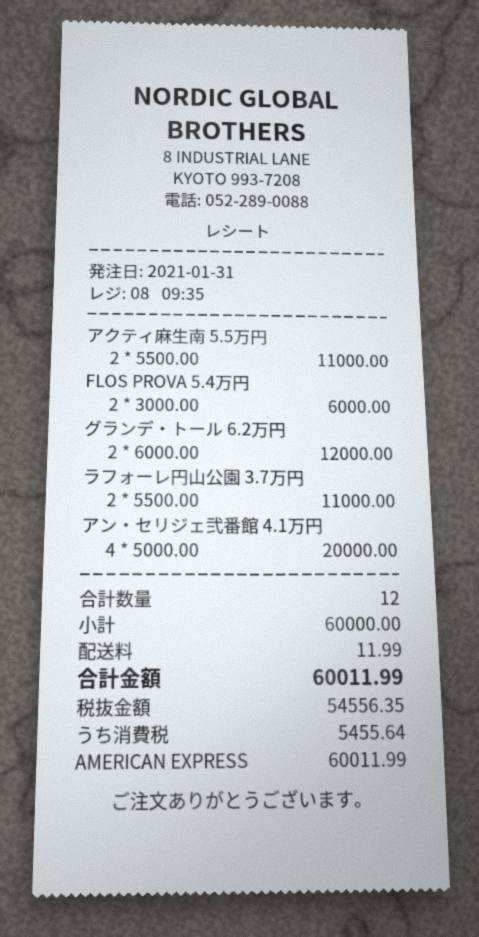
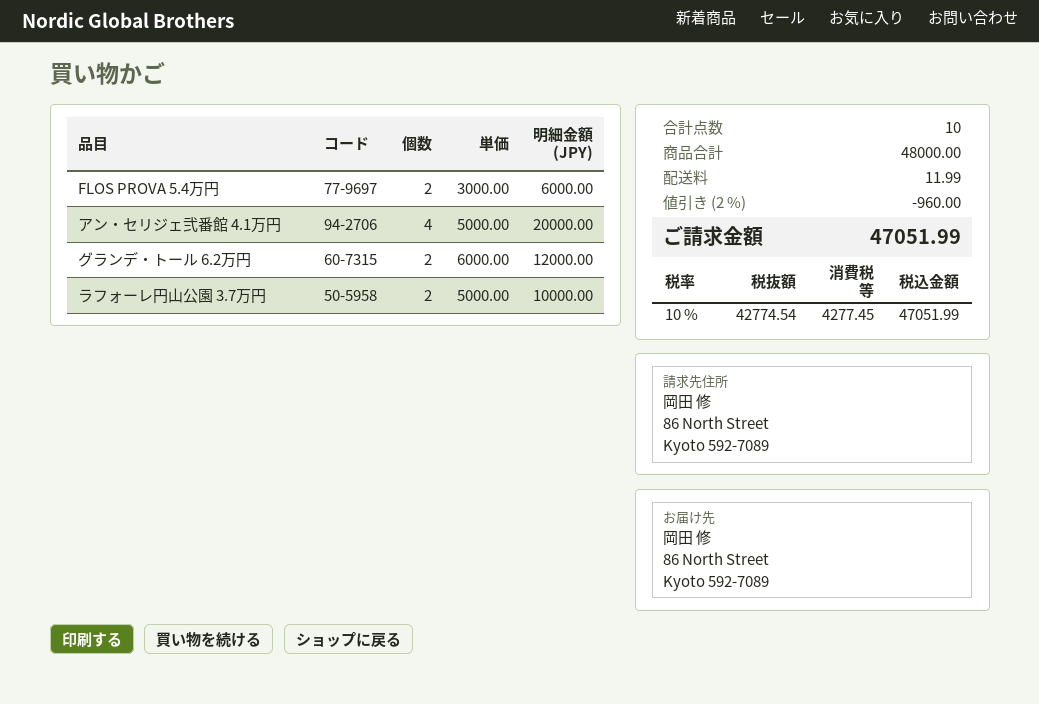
アクティ麻生南 5.5万円: 2 x 5500.00 = 11000.00 -> none
ラフォーレ円山公園 3.7万円: 2 x 5500.00 = 11000.00 -> 2 x 5000.00 = 10000.00
total quantity: 12 -> 10
subtotal: 60000.00 -> 48000.00
discount: none -> 2% = 960.00
net: 54556.35 -> 42774.54
tax: 5455.64 -> 4277.45
total: 60011.99 -> 47051.99

